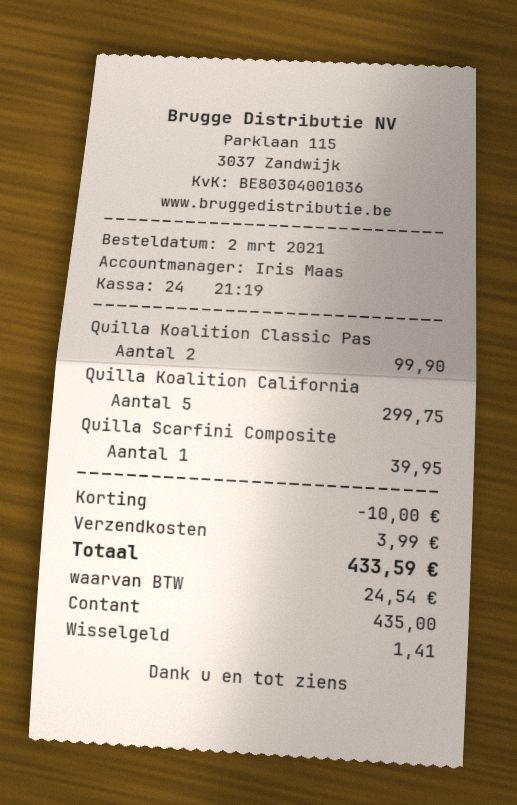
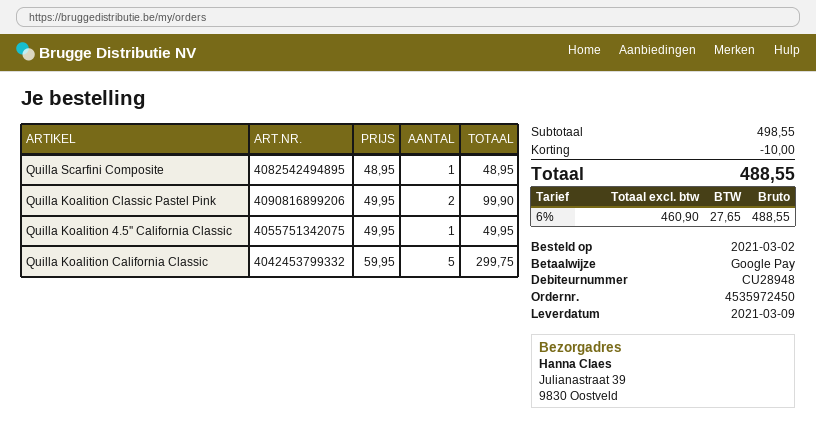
payment method: cash -> Google Pay
Quilla Scarfini Composite: 1 for 39.95 -> 1 for 48.95
Quilla Koalition 4.5'' California Classic: none -> 1 for 49.95
shipping: 3.99 -> none
tax: 24.54 -> 27.65
total: 433.59 -> 488.55

